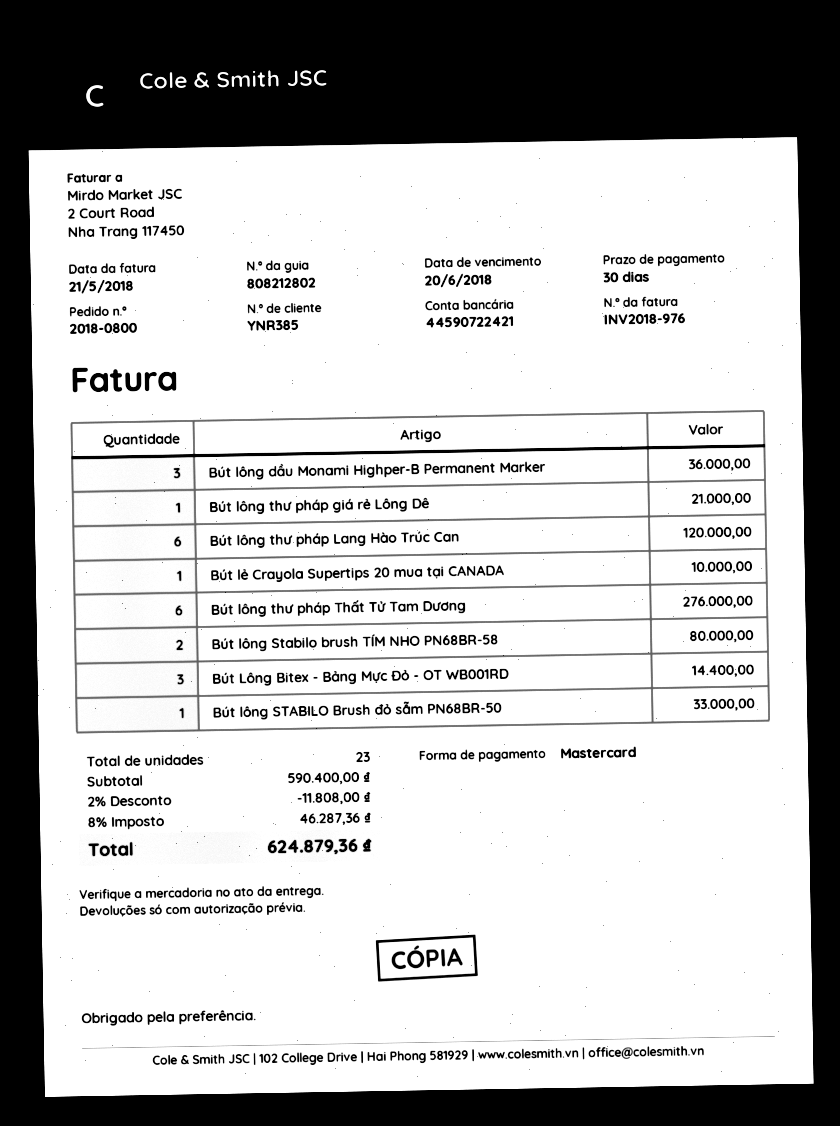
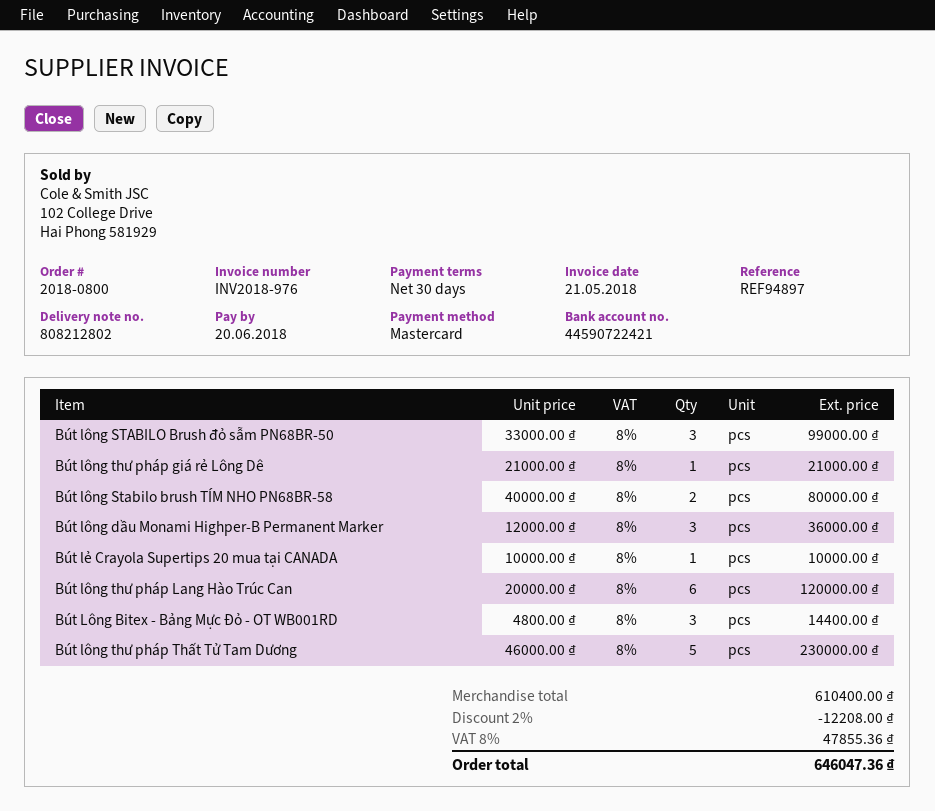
Bút lông thư pháp Thất Tử Tam Dương: 6 for 276000.00 -> 5 for 230000.00
Bút lông STABILO Brush đỏ sẫm PN68BR-50: 1 for 33000.00 -> 3 for 99000.00
subtotal: 590400.00 -> 610400.00
discount: 2% = 11808.00 -> 2% = 12208.00
tax: 8% = 46287.36 -> 8% = 47855.36
total: 624879.36 -> 646047.36

